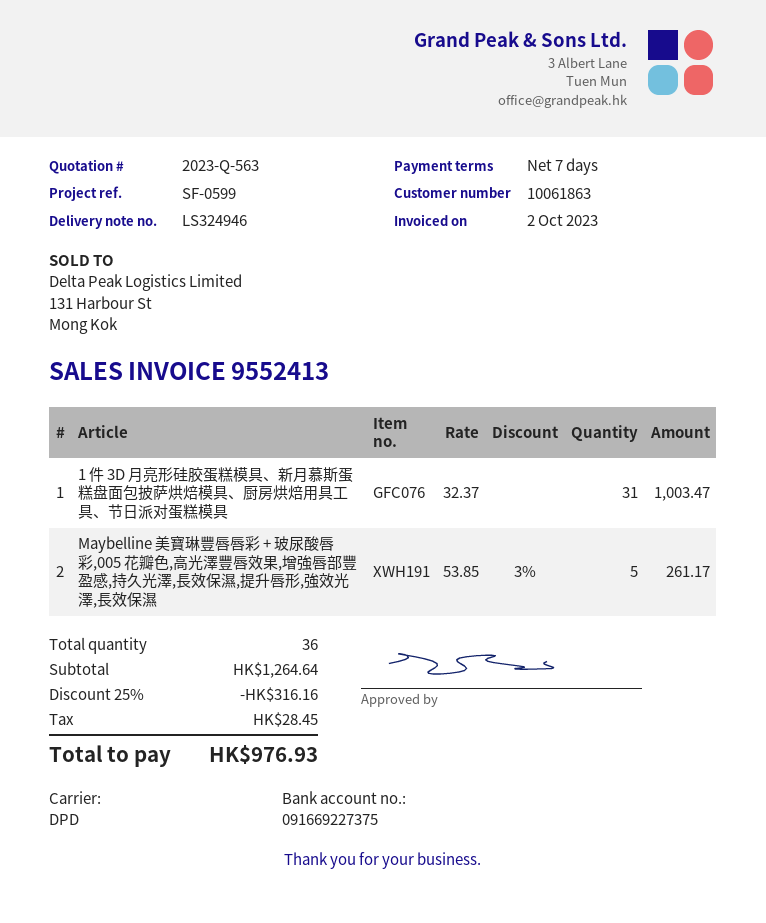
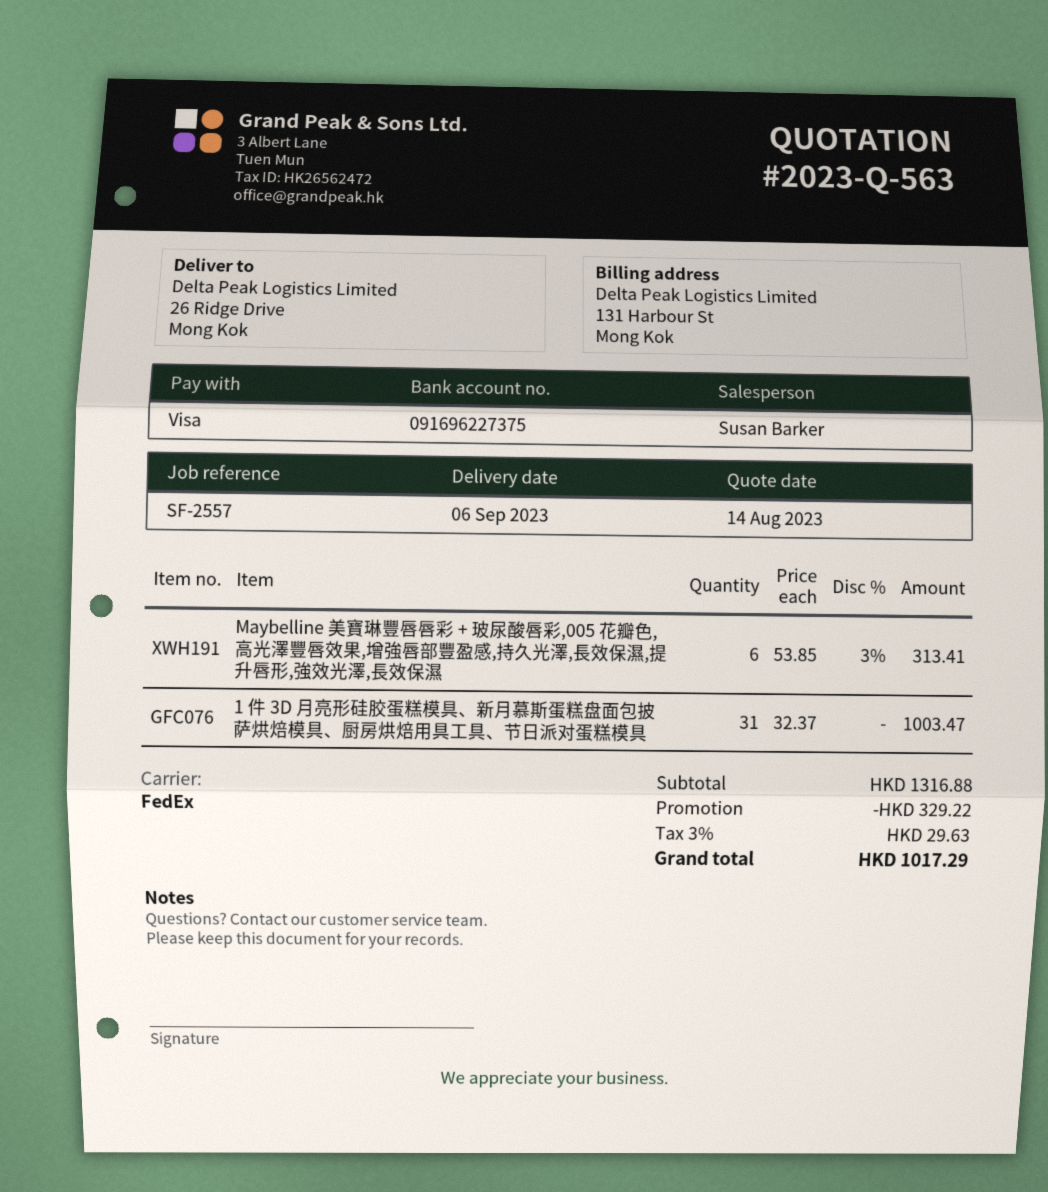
reference: SF-0599 -> SF-2557
bank account: 091669227375 -> 091696227375
shipping method: DPD -> FedEx
Maybelline 美寶琳豐唇唇彩 + 玻尿酸唇彩,005 花瓣色,高光澤豐唇效果,增強唇部豐盈感,持久光澤,長效保濕,提升唇形,強效光澤,長效保濕: 5 x 53.85 - 3% = 261.17 -> 6 x 53.85 - 3% = 313.41
subtotal: 1264.64 -> 1316.88
discount: 316.16 -> 329.22
tax: 28.45 -> 29.63
total: 976.93 -> 1017.29

